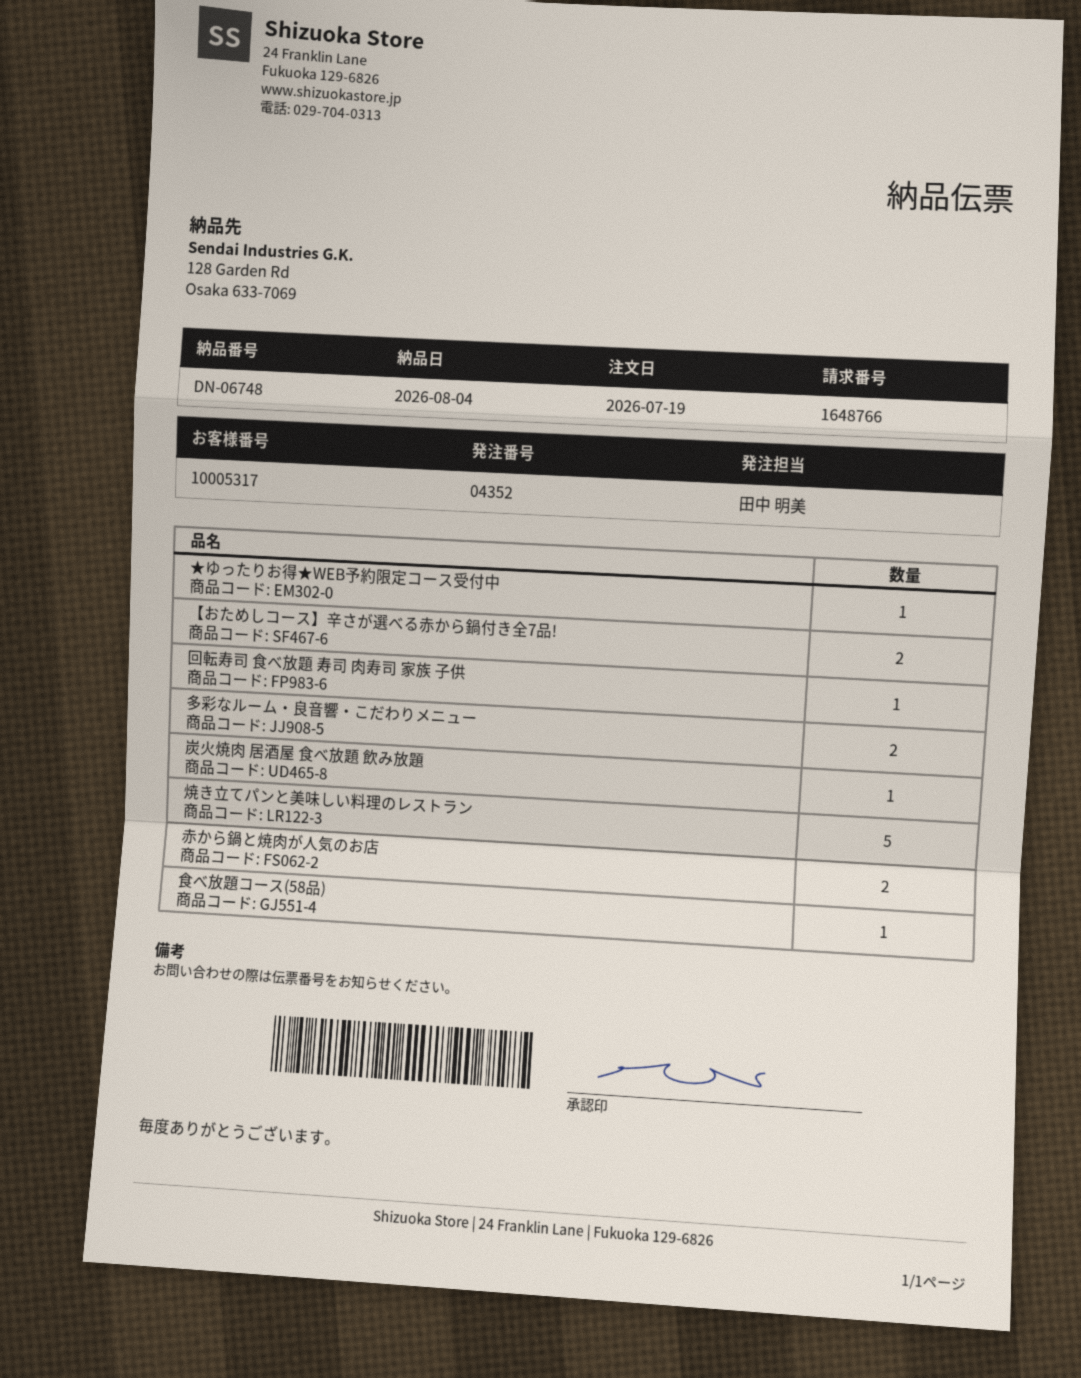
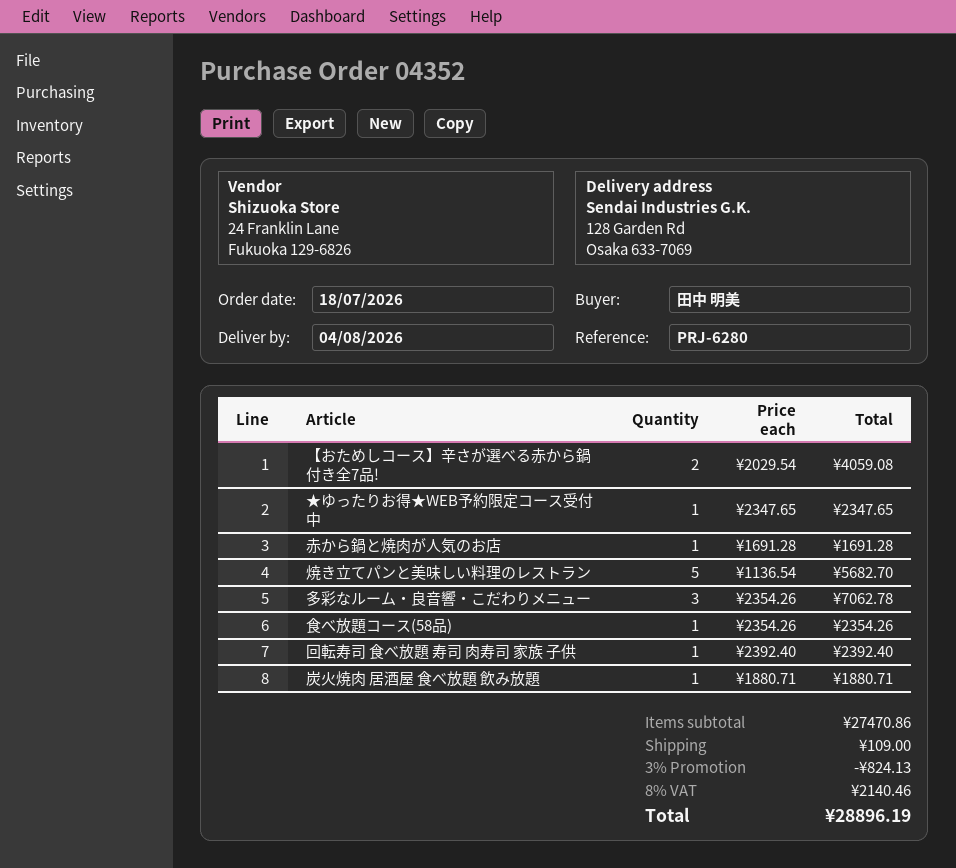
order date: 2026-07-19 -> 2026-07-18
多彩なルーム・良音響・こだわりメニュー: 2 -> 3
赤から鍋と焼肉が人気のお店: 2 -> 1

